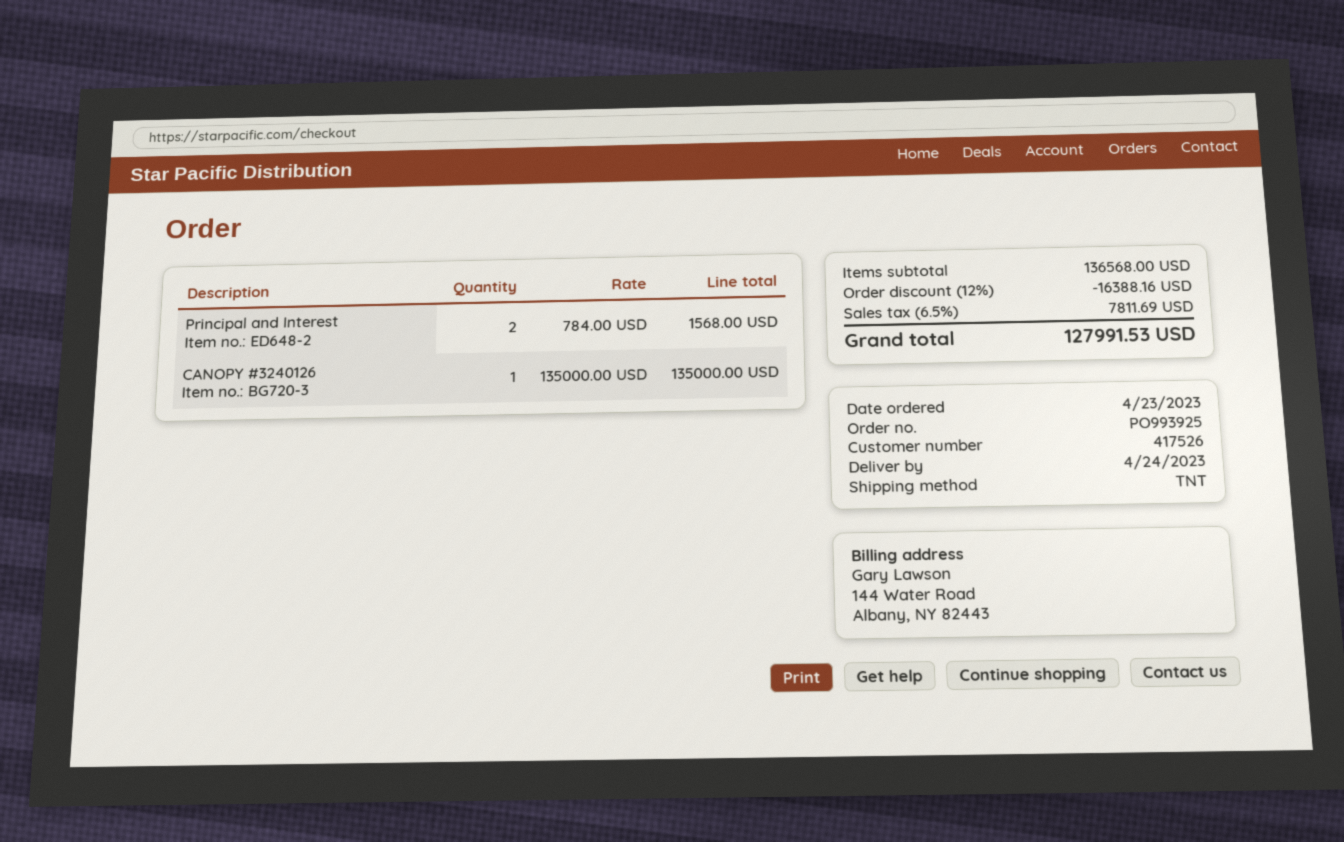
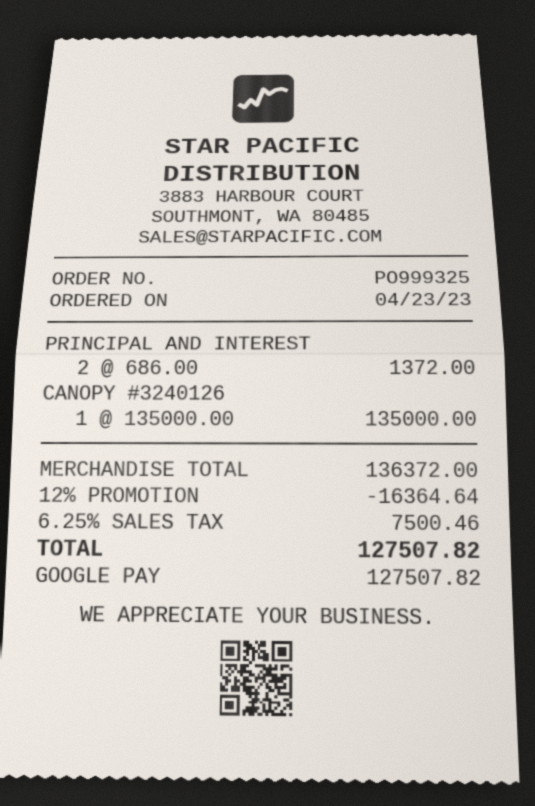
order number: PO993925 -> PO999325
Principal and Interest: 2 x 784.00 = 1568.00 -> 2 x 686.00 = 1372.00
subtotal: 136568.00 -> 136372.00
discount: 12% = 16388.16 -> 12% = 16364.64
tax: 6.5% = 7811.69 -> 6.25% = 7500.46
total: 127991.53 -> 127507.82

